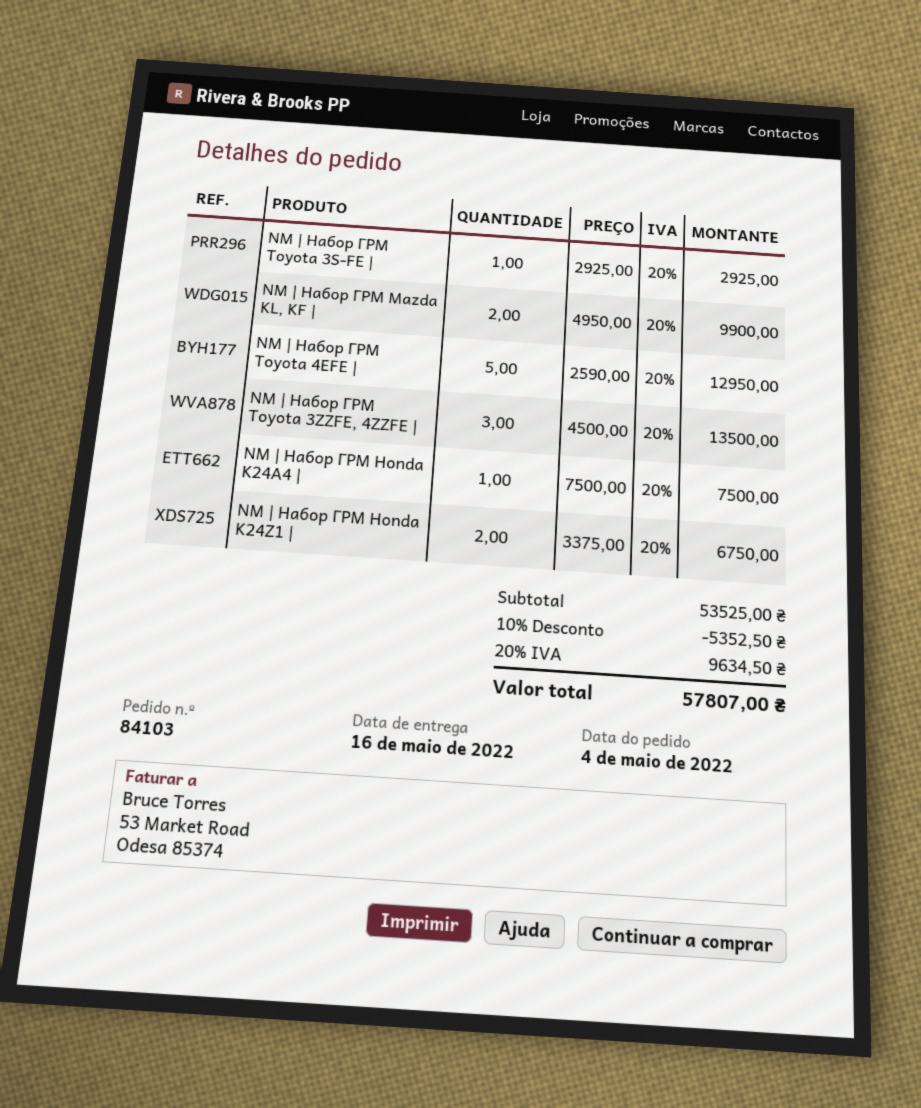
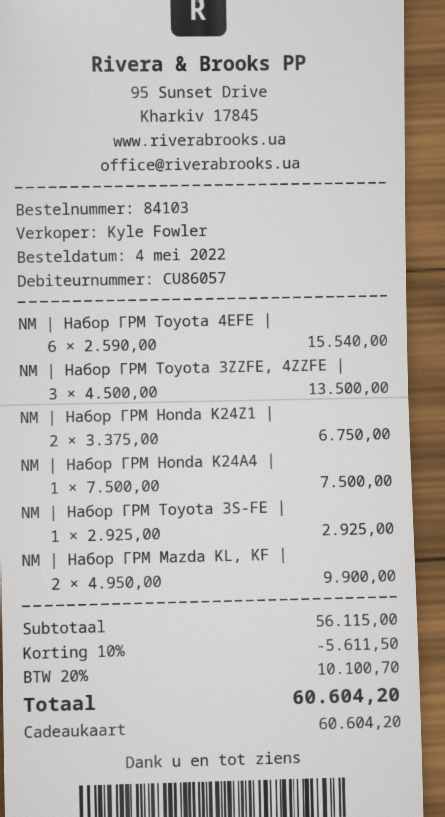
NM | Набор ГРМ Toyota 4EFE |: 5 x 2590.00 = 12950.00 -> 6 x 2590.00 = 15540.00
subtotal: 53525.00 -> 56115.00
discount: 10% = 5352.50 -> 10% = 5611.50
tax: 20% = 9634.50 -> 20% = 10100.70
total: 57807.00 -> 60604.20

